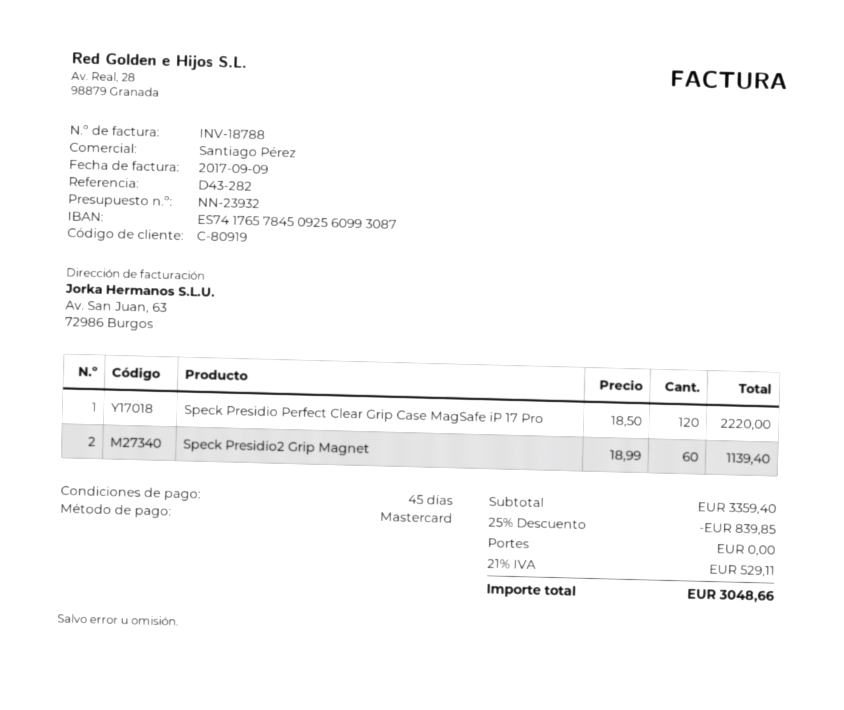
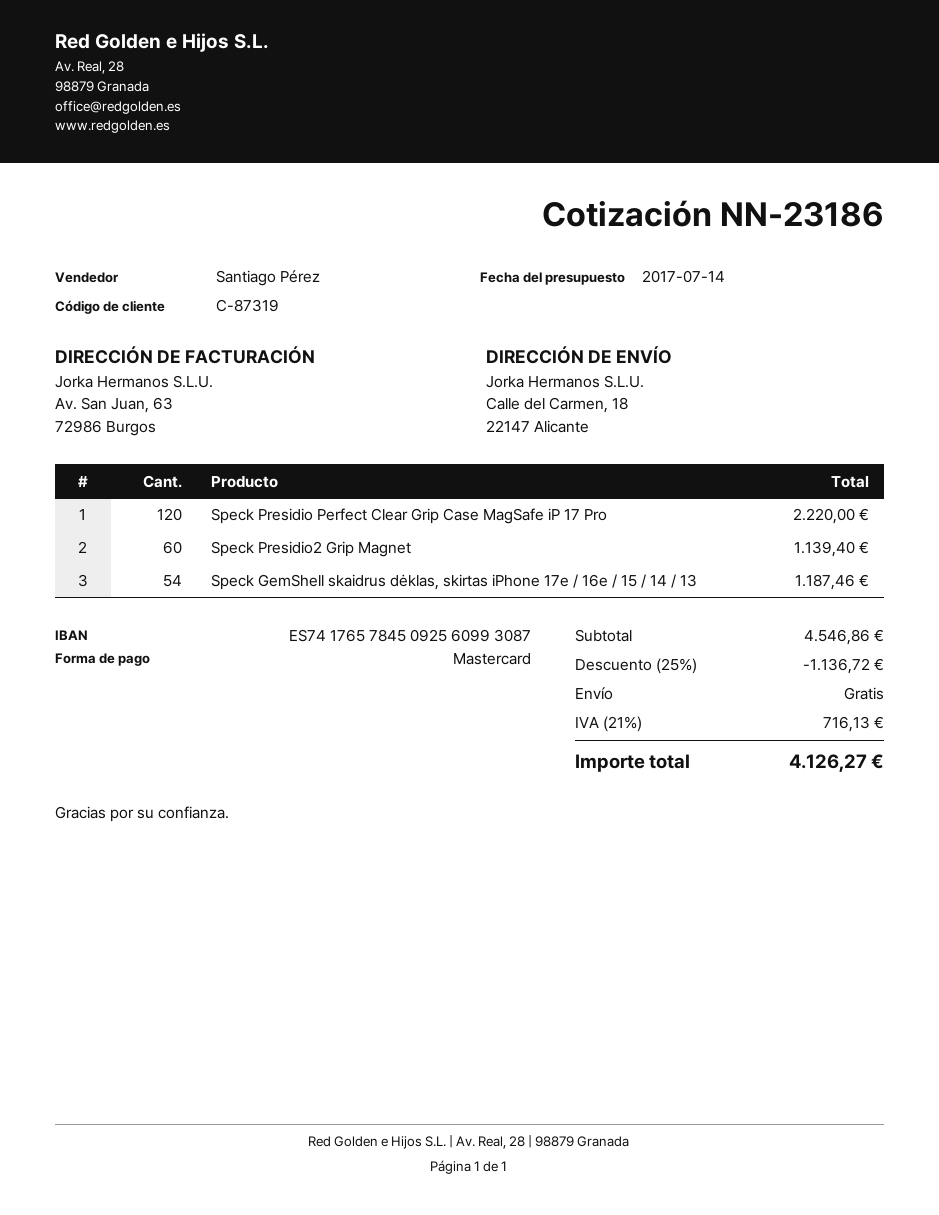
quote number: NN-23932 -> NN-23186
customer number: C-80919 -> C-87319
Speck GemShell skaidrus dėklas, skirtas iPhone 17e / 16e / 15 / 14 / 13: none -> 54 for 1187.46
subtotal: 3359.40 -> 4546.86
discount: 25% = 839.85 -> 25% = 1136.72
tax: 21% = 529.11 -> 21% = 716.13
total: 3048.66 -> 4126.27

